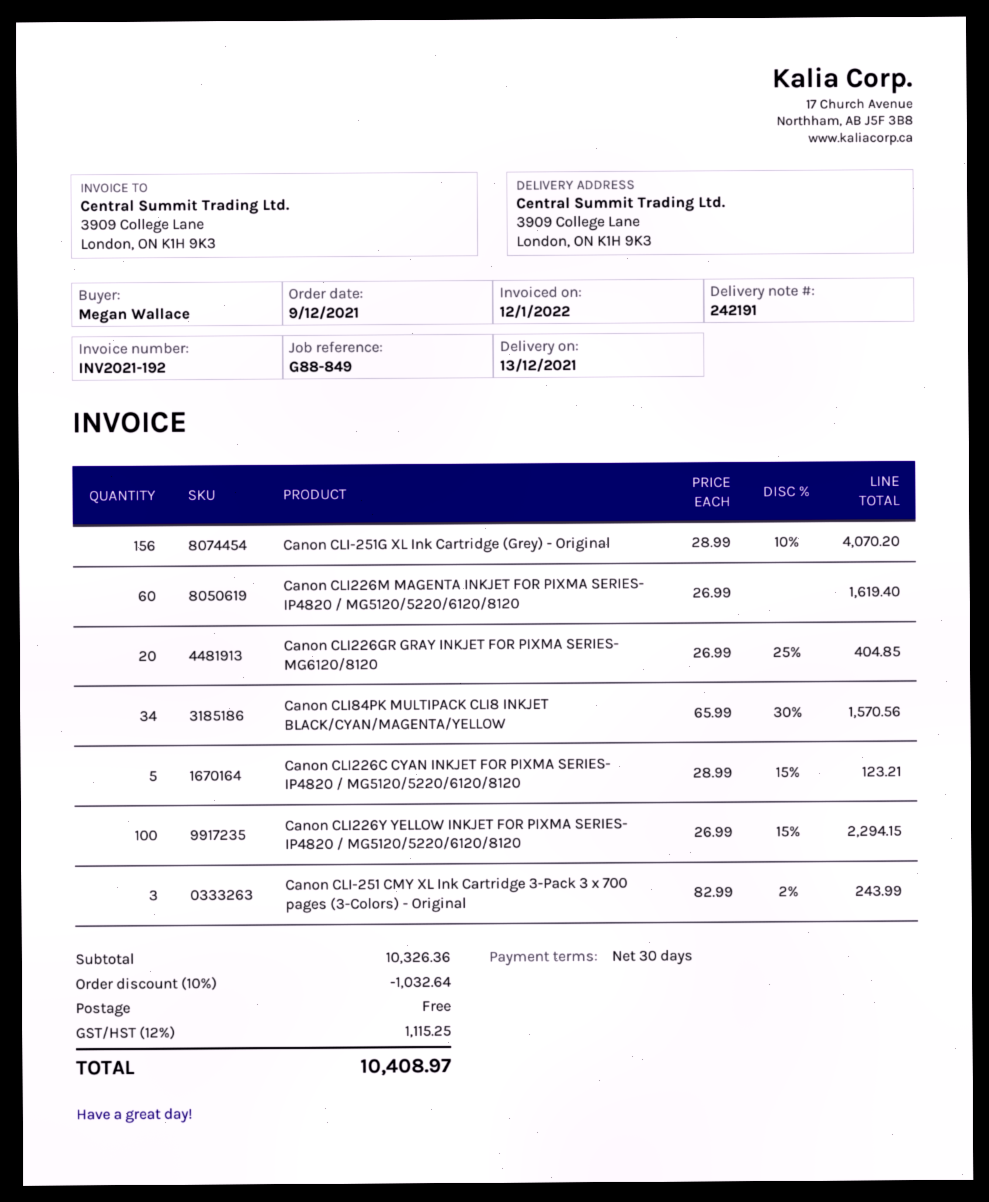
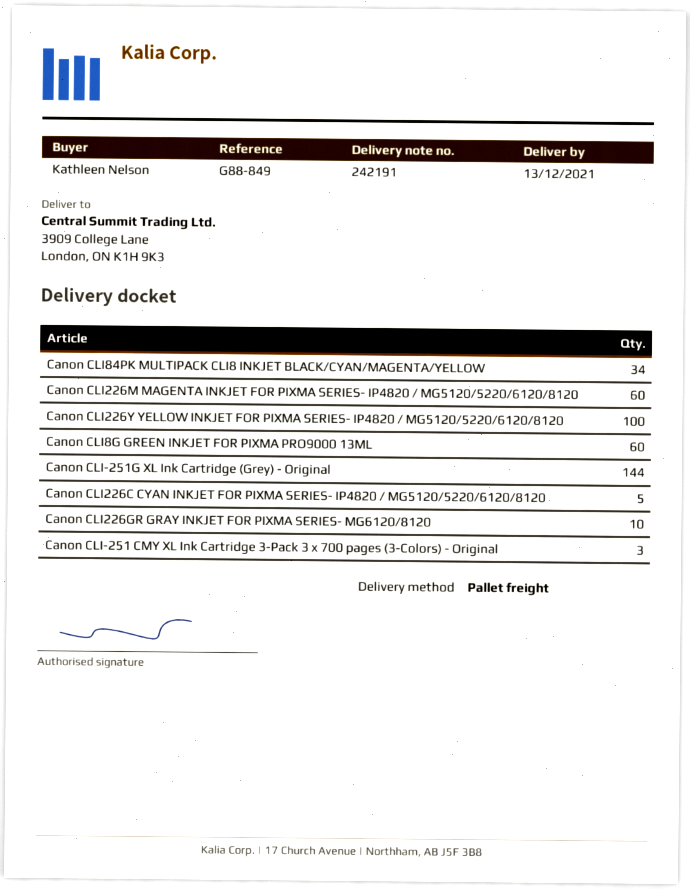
ordered by: Megan Wallace -> Kathleen Nelson
Canon CLI-251G XL Ink Cartridge (Grey) - Original: 156 -> 144
Canon CLI226GR GRAY INKJET FOR PIXMA SERIES- MG6120/8120: 20 -> 10
Canon CLI8G GREEN INKJET FOR PIXMA PRO9000 13ML: none -> 60

